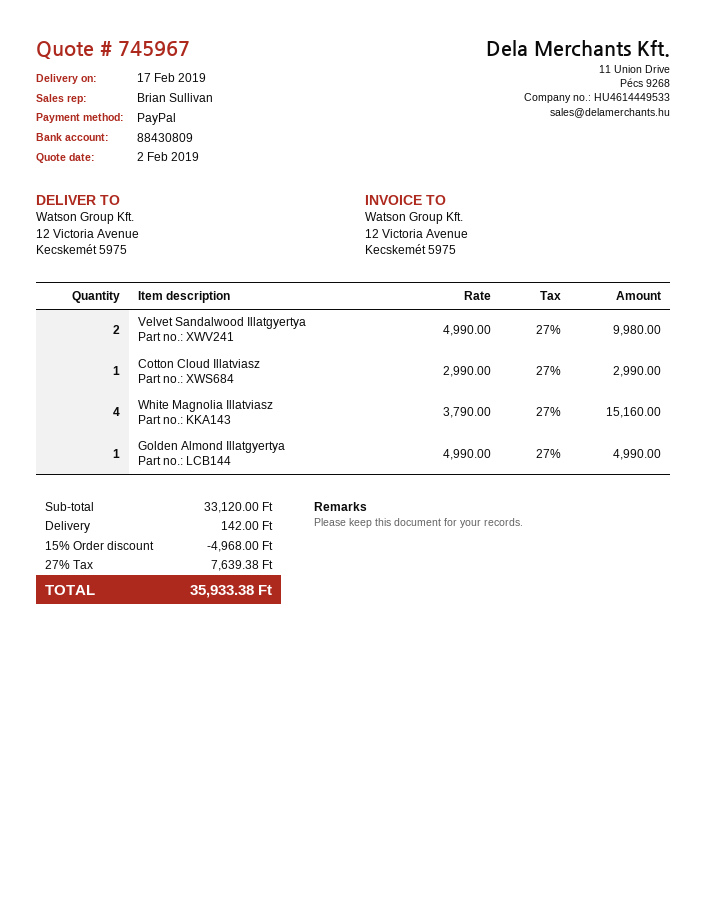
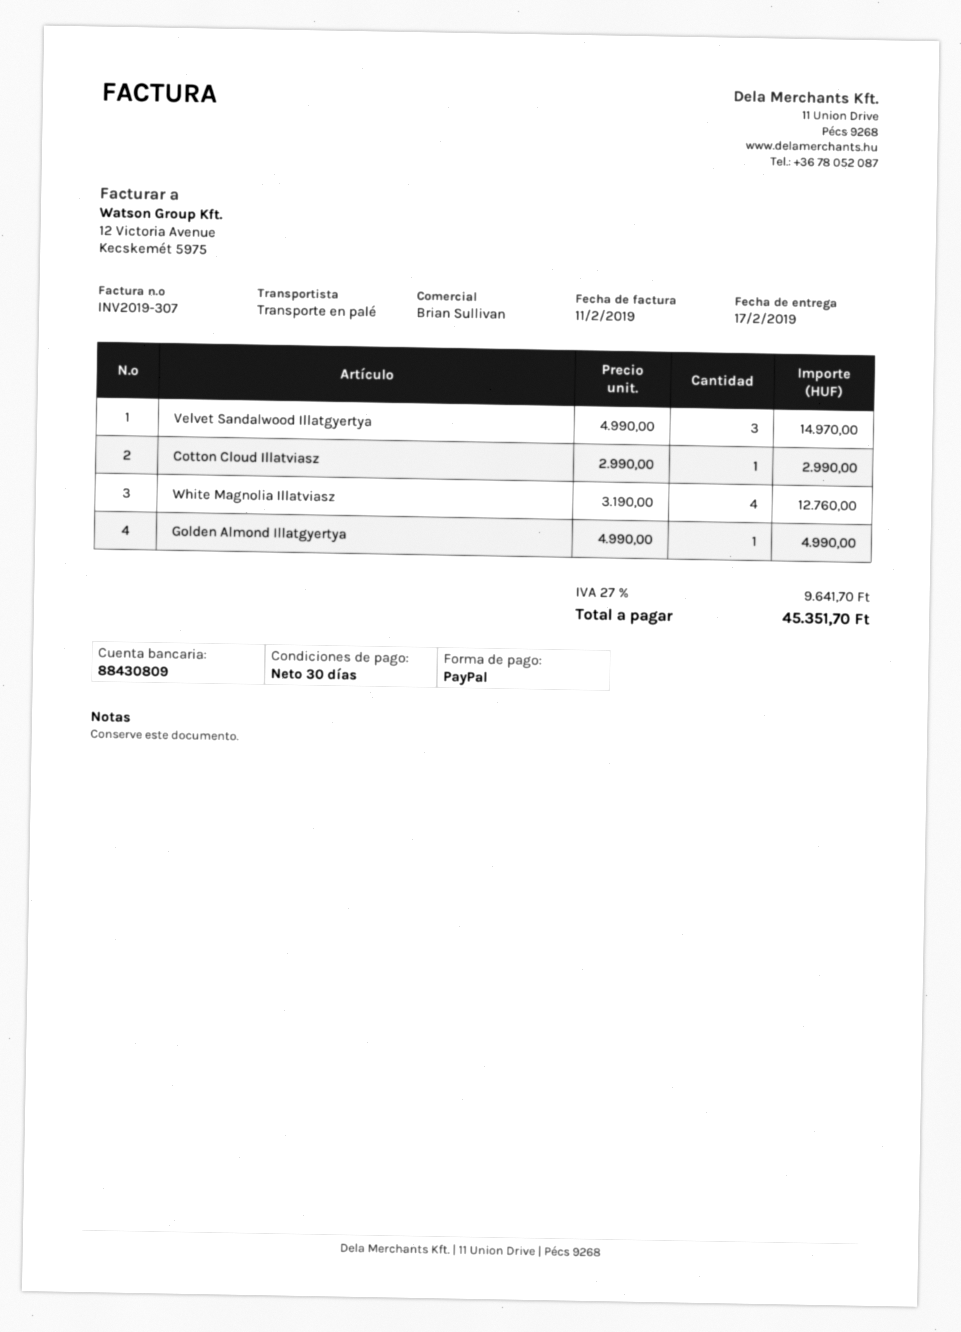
Velvet Sandalwood Illatgyertya: 2 x 4990.00 = 9980.00 -> 3 x 4990.00 = 14970.00
White Magnolia Illatviasz: 4 x 3790.00 = 15160.00 -> 4 x 3190.00 = 12760.00
discount: 15% = 4968.00 -> none
shipping: 142.00 -> none
tax: 27% = 7639.38 -> 27% = 9641.70
total: 35933.38 -> 45351.70

